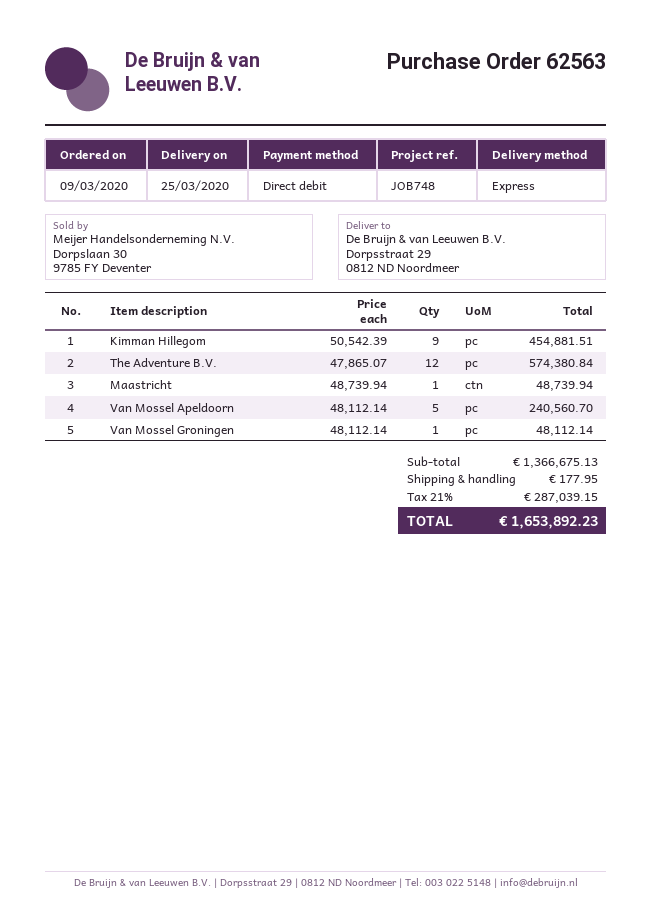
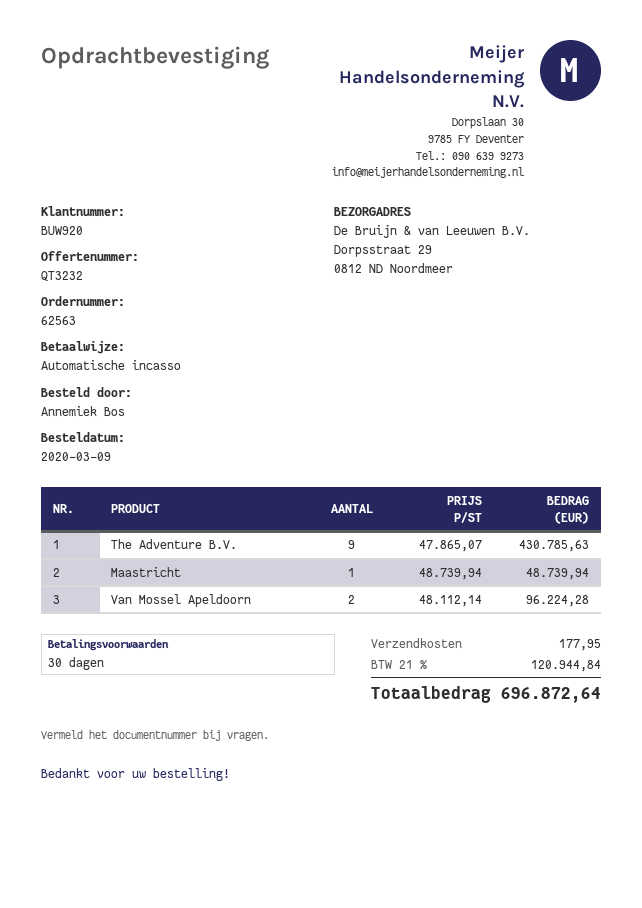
Kimman Hillegom: 9 x 50542.39 = 454881.51 -> none
The Adventure B.V.: 12 x 47865.07 = 574380.84 -> 9 x 47865.07 = 430785.63
Van Mossel Apeldoorn: 5 x 48112.14 = 240560.70 -> 2 x 48112.14 = 96224.28
Van Mossel Groningen: 1 x 48112.14 = 48112.14 -> none
tax: 21% = 287039.15 -> 21% = 120944.84
total: 1653892.23 -> 696872.64

